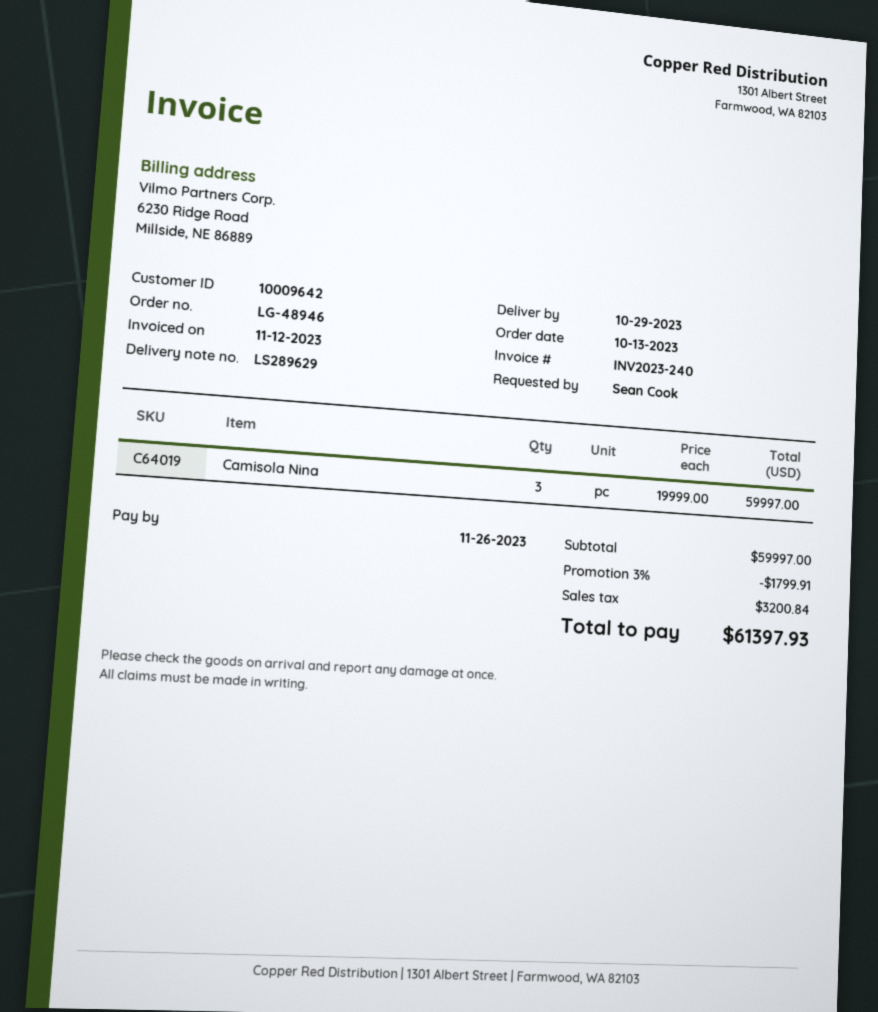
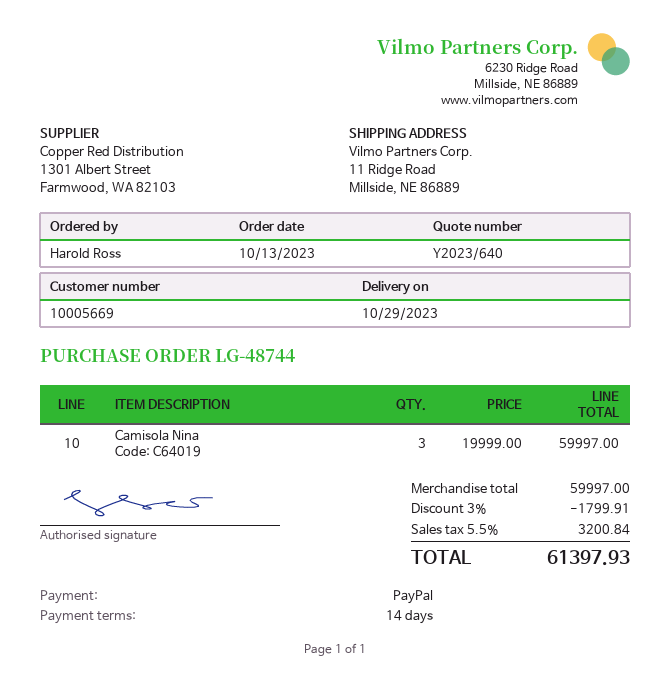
order number: LG-48946 -> LG-48744
customer number: 10009642 -> 10005669
ordered by: Sean Cook -> Harold Ross

